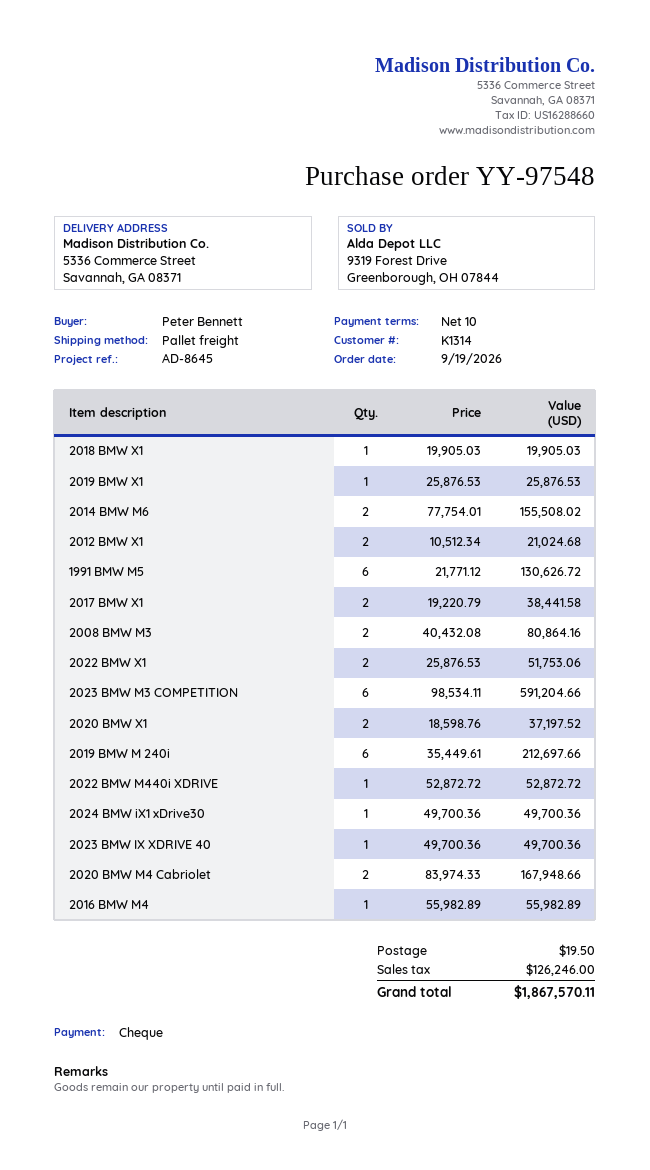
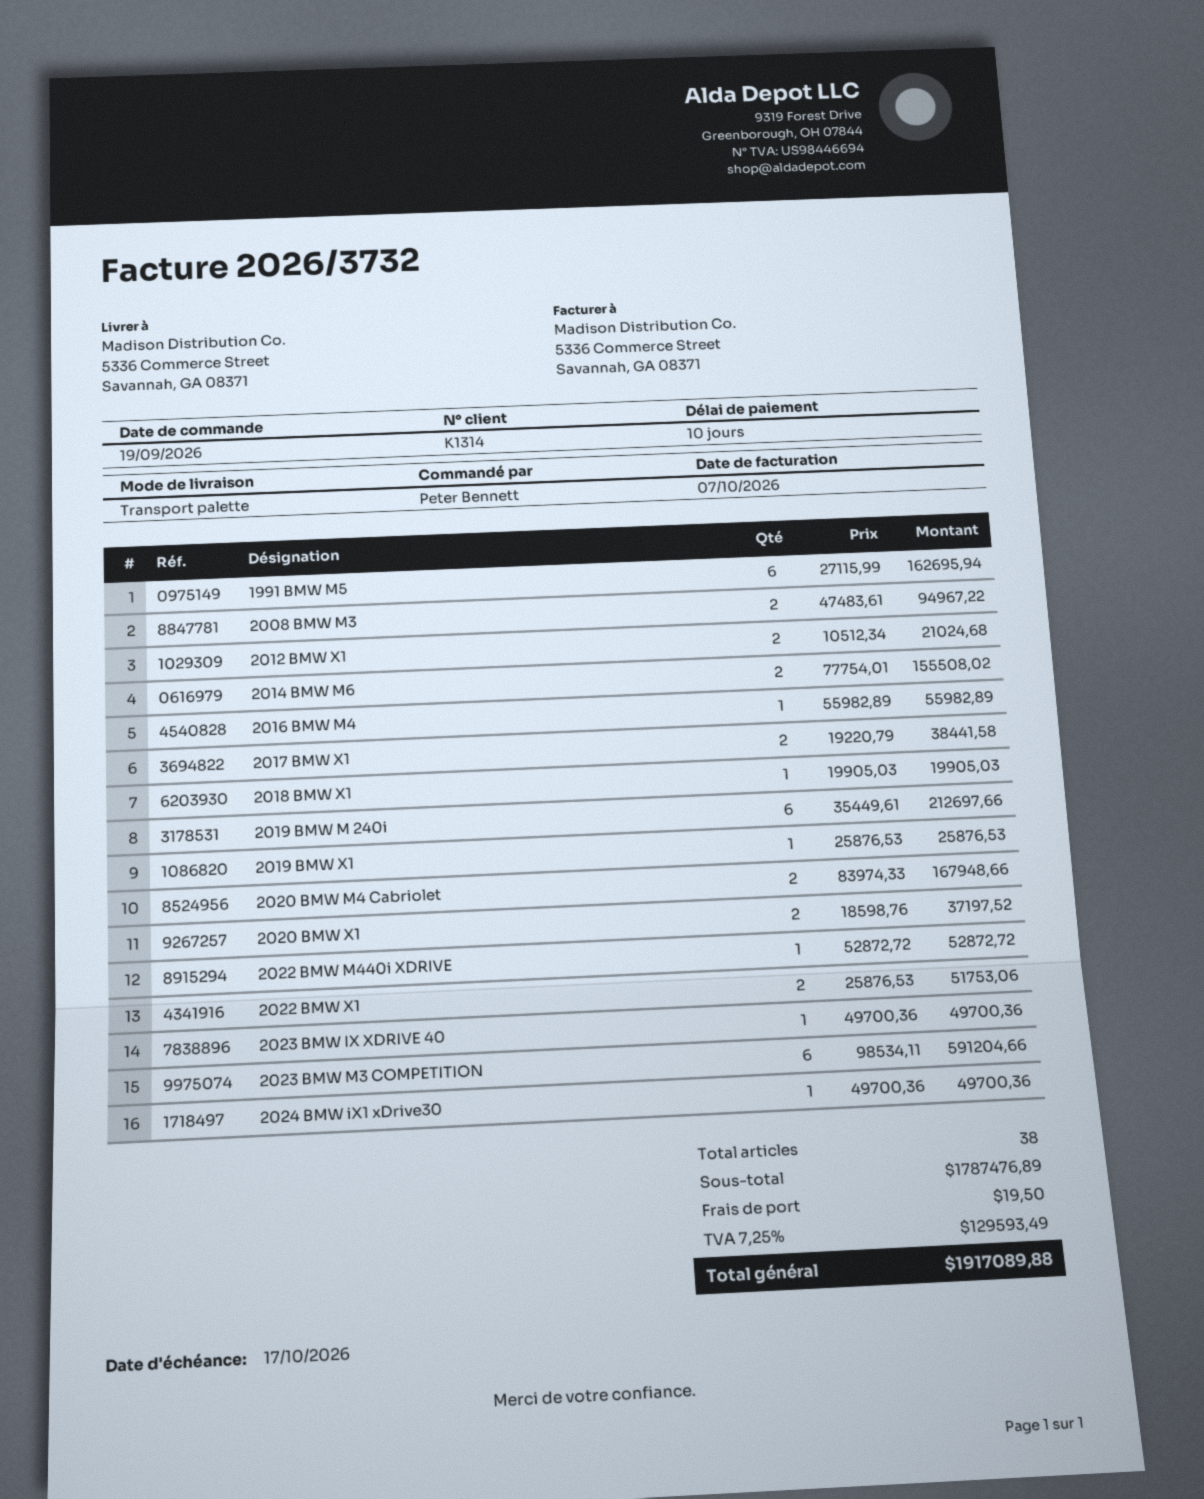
1991 BMW M5: 6 x 21771.12 = 130626.72 -> 6 x 27115.99 = 162695.94
2008 BMW M3: 2 x 40432.08 = 80864.16 -> 2 x 47483.61 = 94967.22
tax: 126246.00 -> 129593.49
total: 1867570.11 -> 1917089.88

